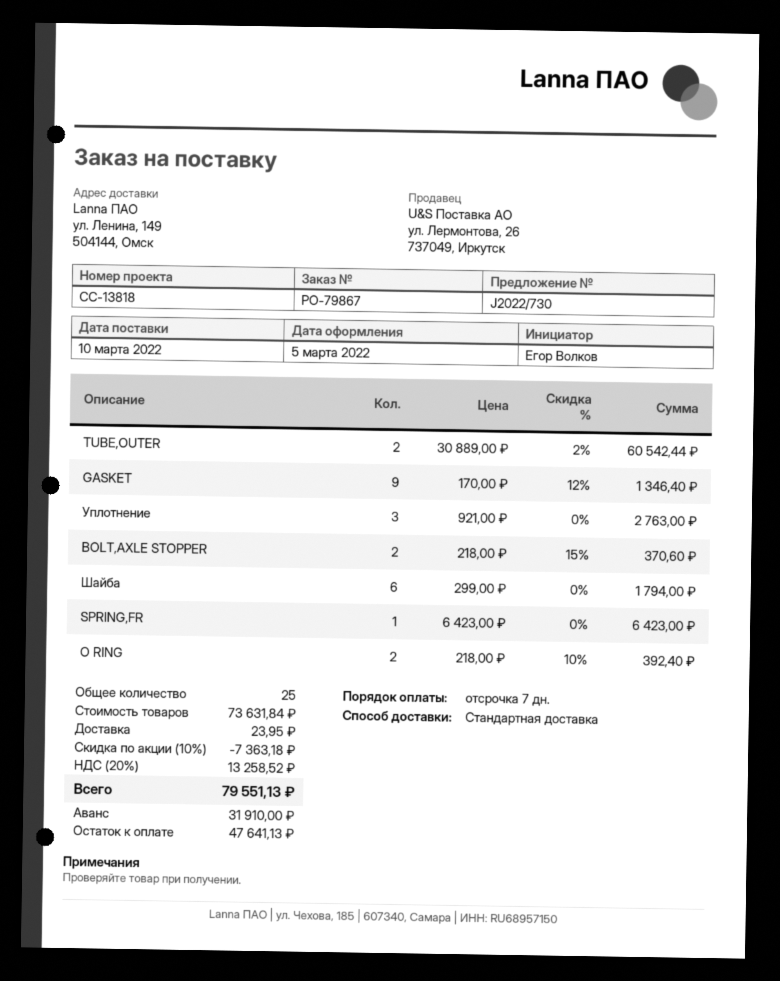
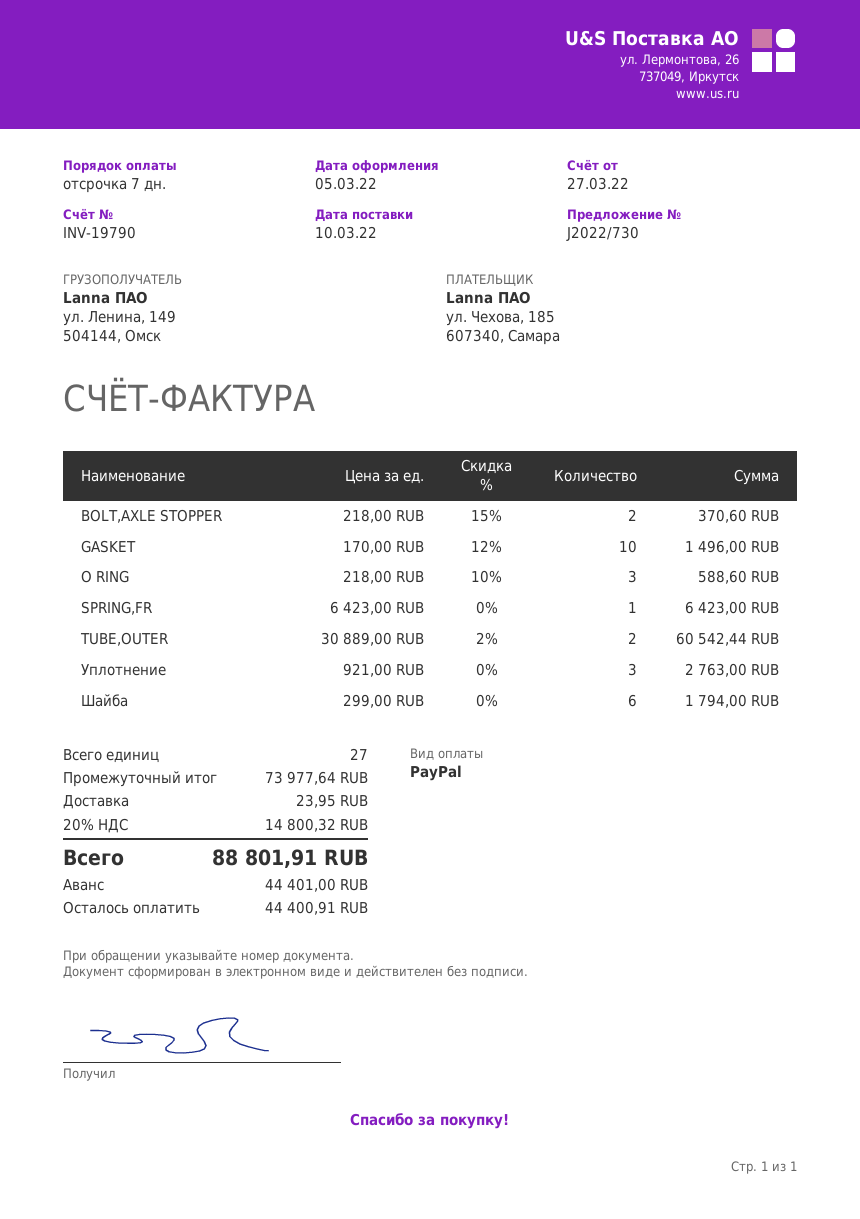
GASKET: 9 x 170.00 - 12% = 1346.40 -> 10 x 170.00 - 12% = 1496.00
O RING: 2 x 218.00 - 10% = 392.40 -> 3 x 218.00 - 10% = 588.60
total quantity: 25 -> 27
subtotal: 73631.84 -> 73977.64
discount: 10% = 7363.18 -> none
tax: 20% = 13258.52 -> 20% = 14800.32
total: 79551.13 -> 88801.91
deposit: 31910.00 -> 44401.00
balance: 47641.13 -> 44400.91

